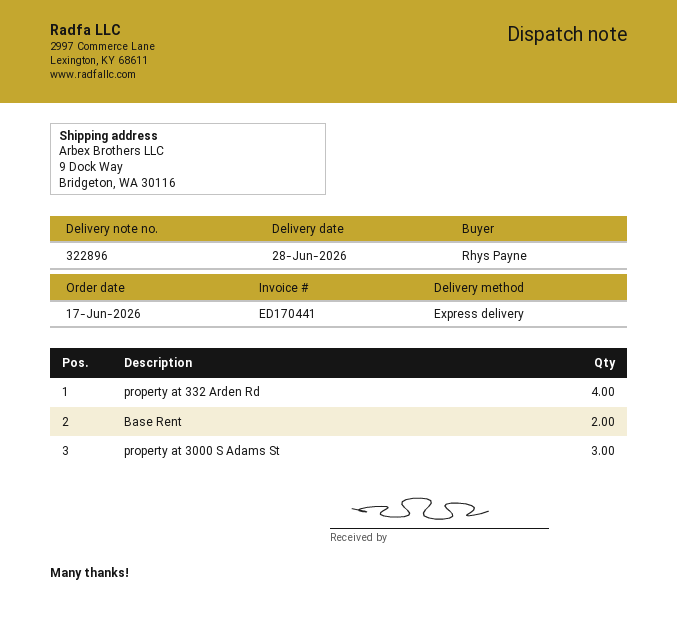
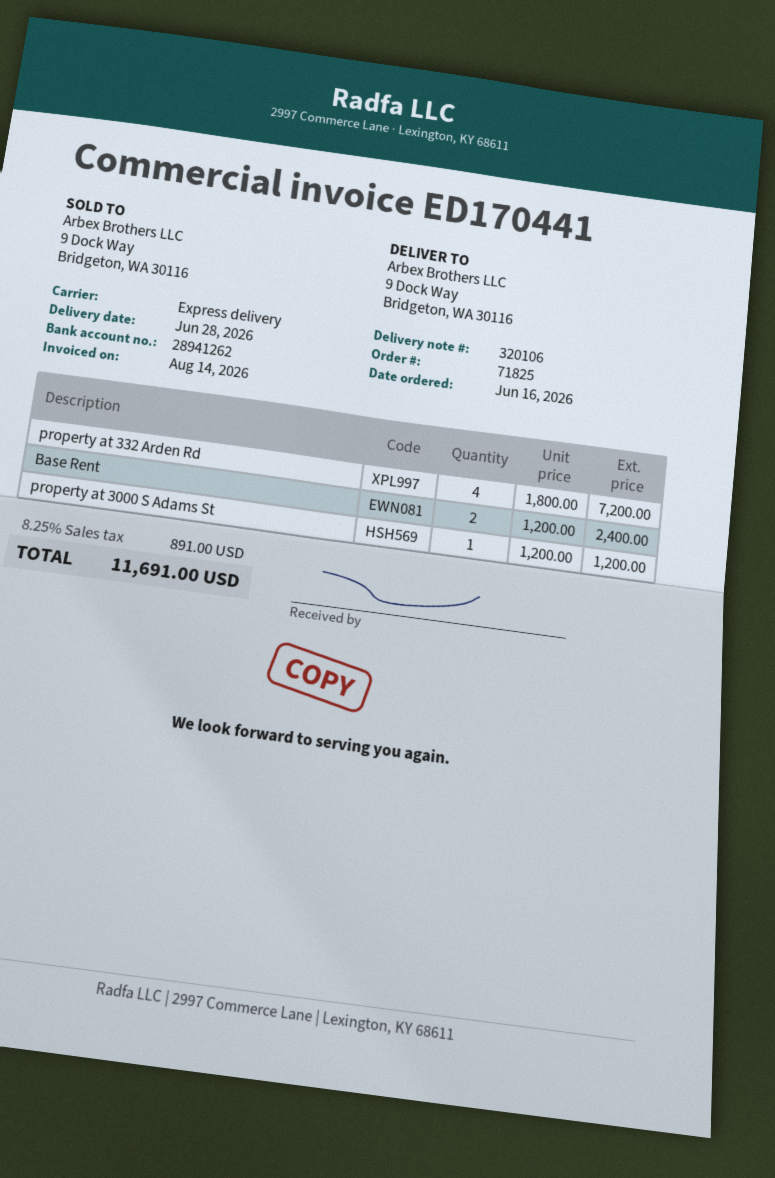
order date: 2026-06-17 -> 2026-06-16
delivery note number: 322896 -> 320106
property at 3000 S Adams St: 3 -> 1

